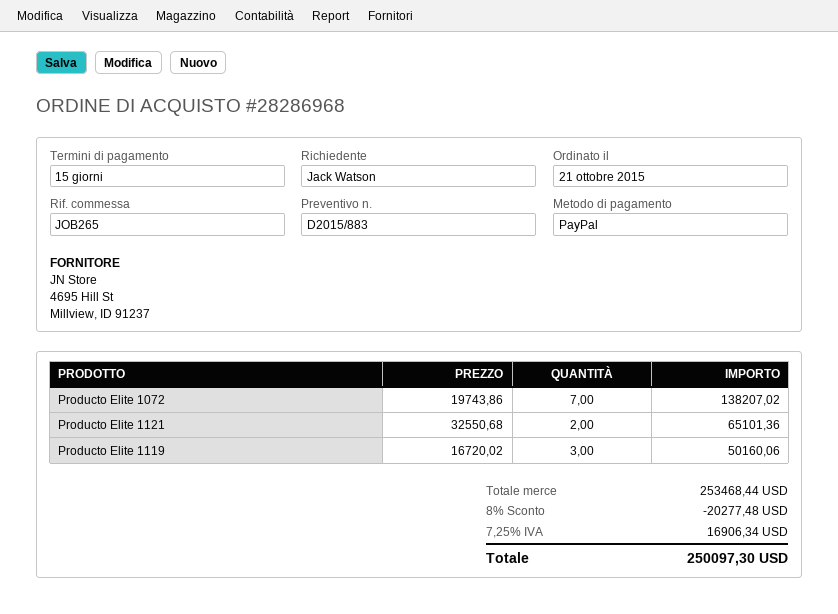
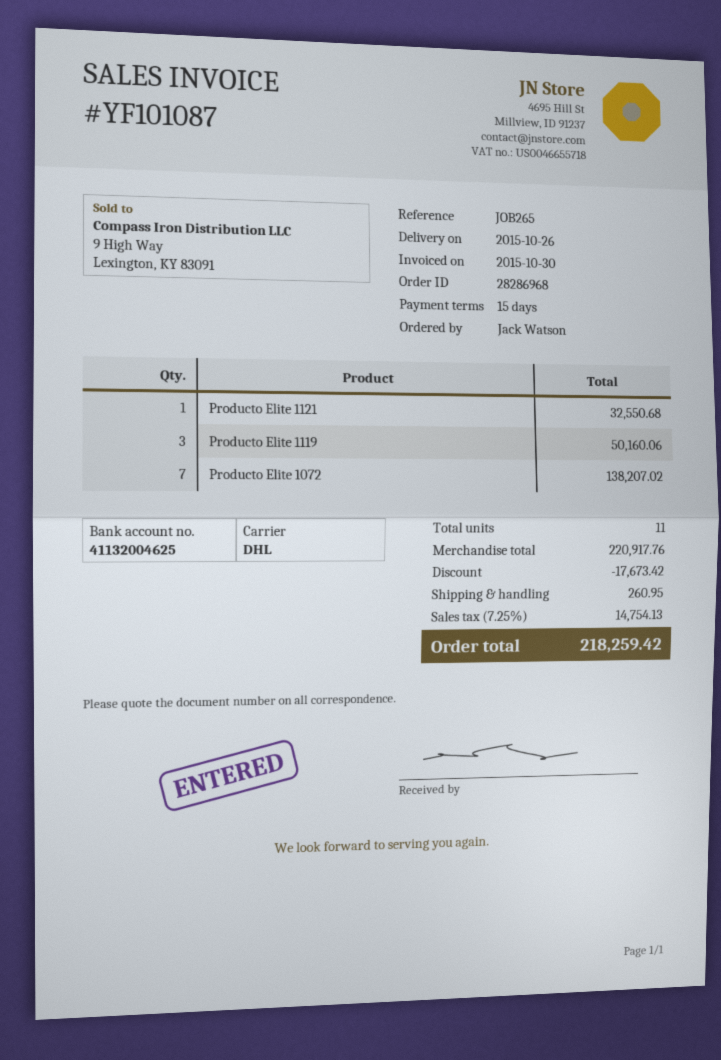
Producto Elite 1121: 2 for 65101.36 -> 1 for 32550.68
subtotal: 253468.44 -> 220917.76
discount: 20277.48 -> 17673.42
shipping: none -> 260.95
tax: 7.25% = 16906.34 -> 7.25% = 14754.13
total: 250097.30 -> 218259.42

